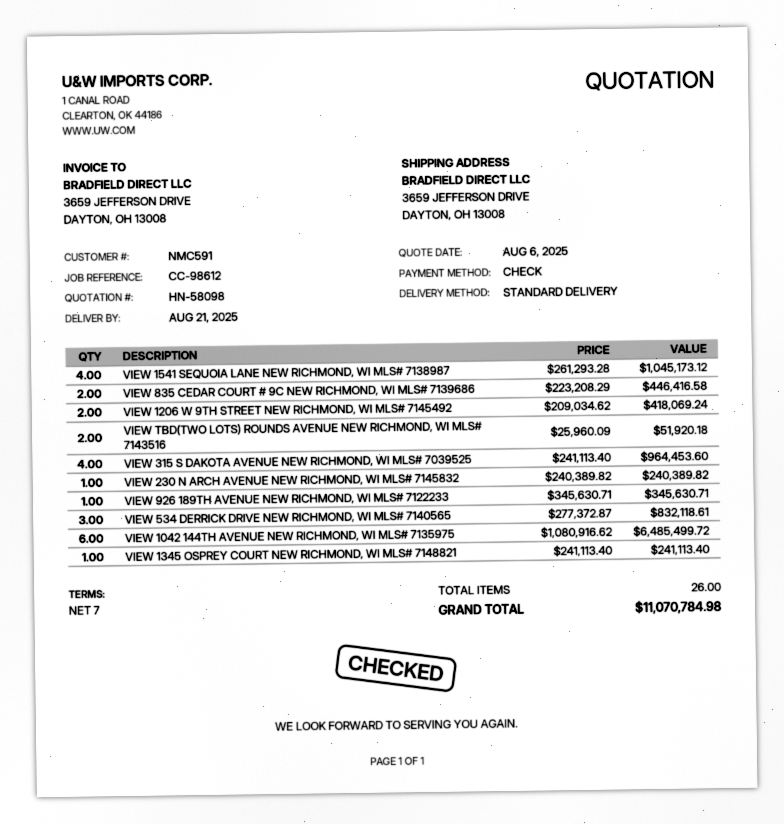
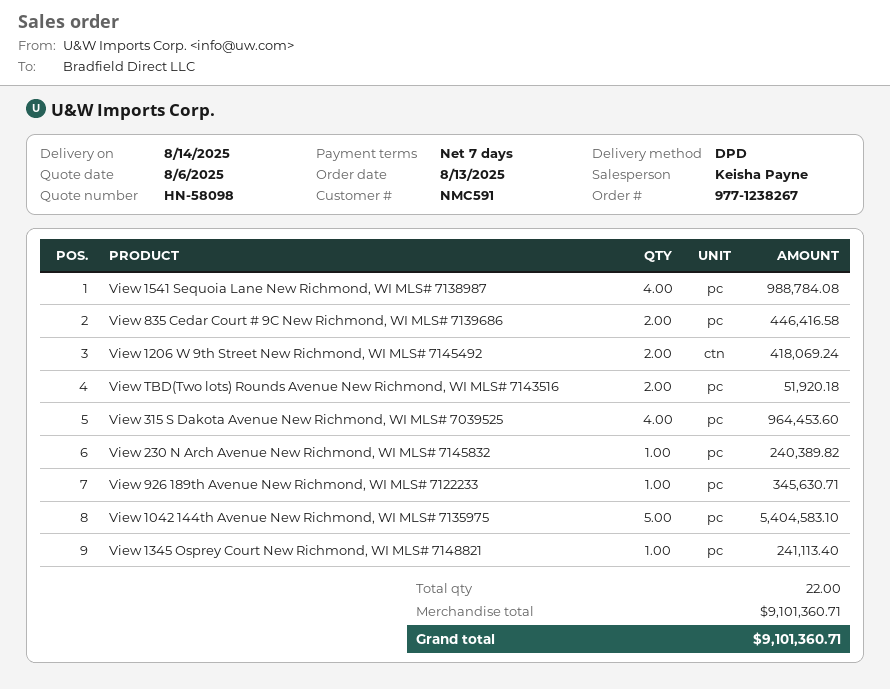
delivery date: 2025-08-21 -> 2025-08-14
shipping method: standard -> DPD
VIEW 1541 SEQUOIA LANE NEW RICHMOND, WI MLS# 7138987: 4 for 1045173.12 -> 4 for 988784.08
VIEW 534 DERRICK DRIVE NEW RICHMOND, WI MLS# 7140565: 3 for 832118.61 -> none
VIEW 1042 144TH AVENUE NEW RICHMOND, WI MLS# 7135975: 6 for 6485499.72 -> 5 for 5404583.10
total quantity: 26 -> 22
total: 11070784.98 -> 9101360.71

